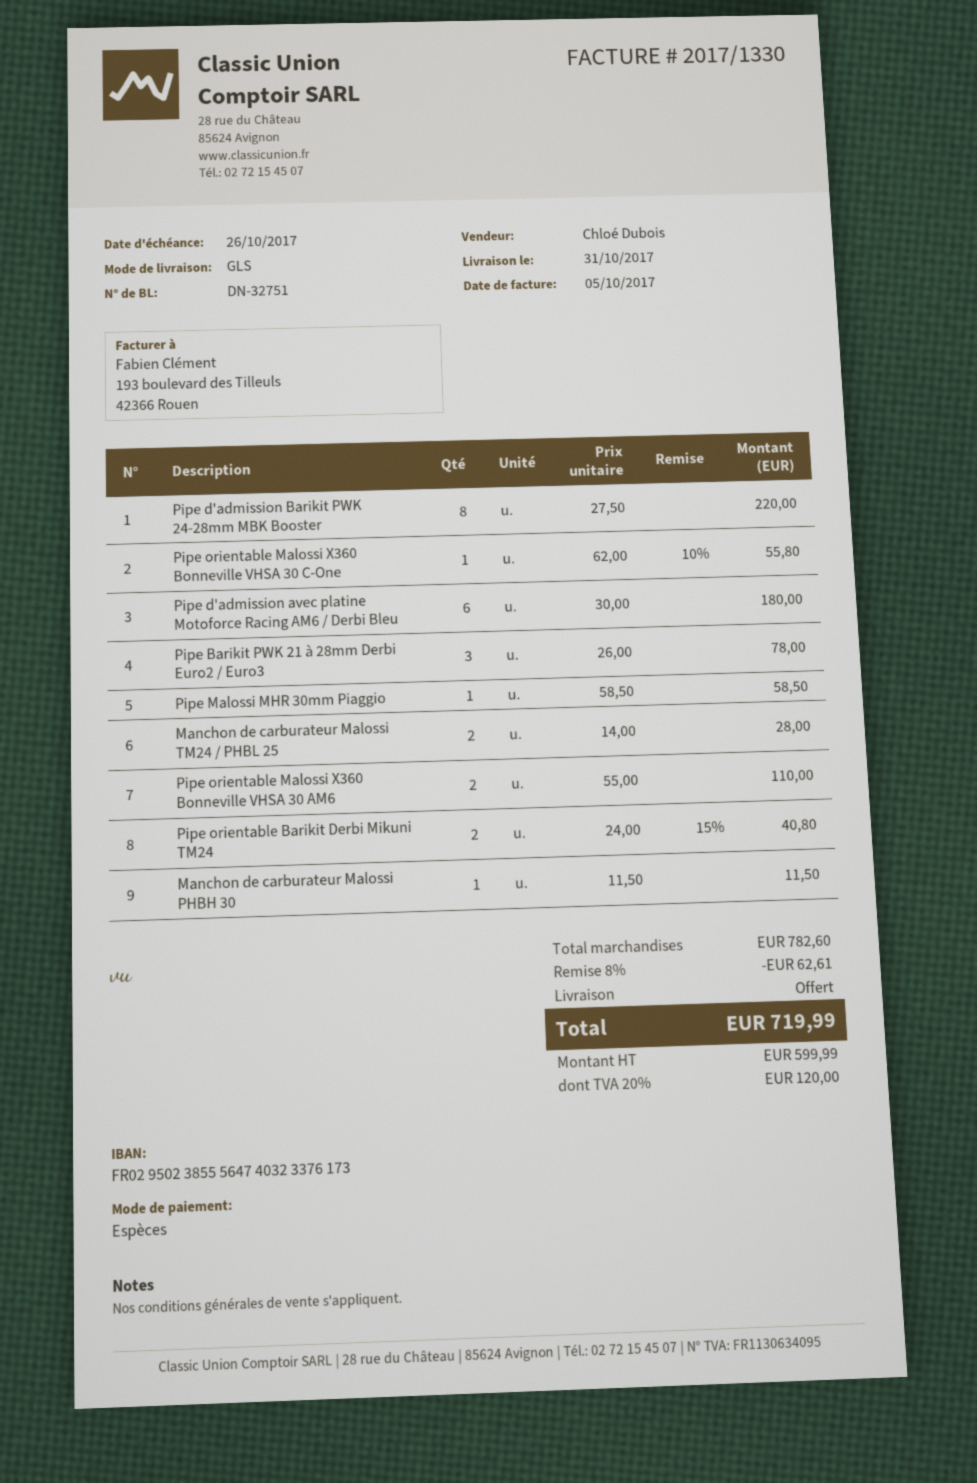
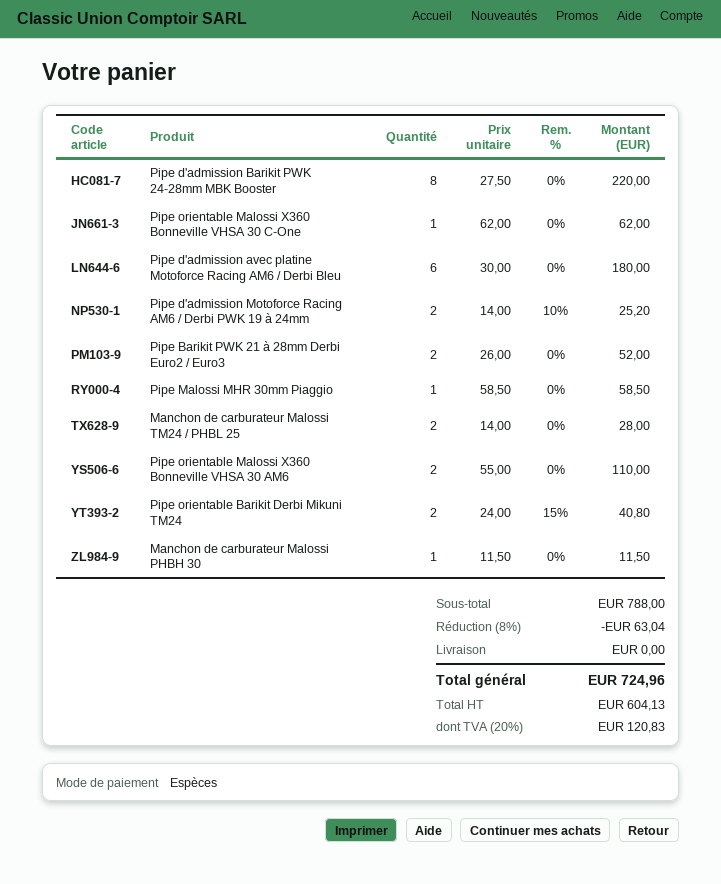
Pipe orientable Malossi X360 Bonneville VHSA 30 C-One: 1 x 62.00 - 10% = 55.80 -> 1 x 62.00 = 62.00
Pipe Barikit PWK 21 à 28mm Derbi Euro2 / Euro3: 3 x 26.00 = 78.00 -> 2 x 26.00 = 52.00
Pipe d'admission Motoforce Racing AM6 / Derbi PWK 19 à 24mm: none -> 2 x 14.00 - 10% = 25.20
subtotal: 782.60 -> 788.00
discount: 8% = 62.61 -> 8% = 63.04
net: 599.99 -> 604.13
tax: 20% = 120.00 -> 20% = 120.83
total: 719.99 -> 724.96

